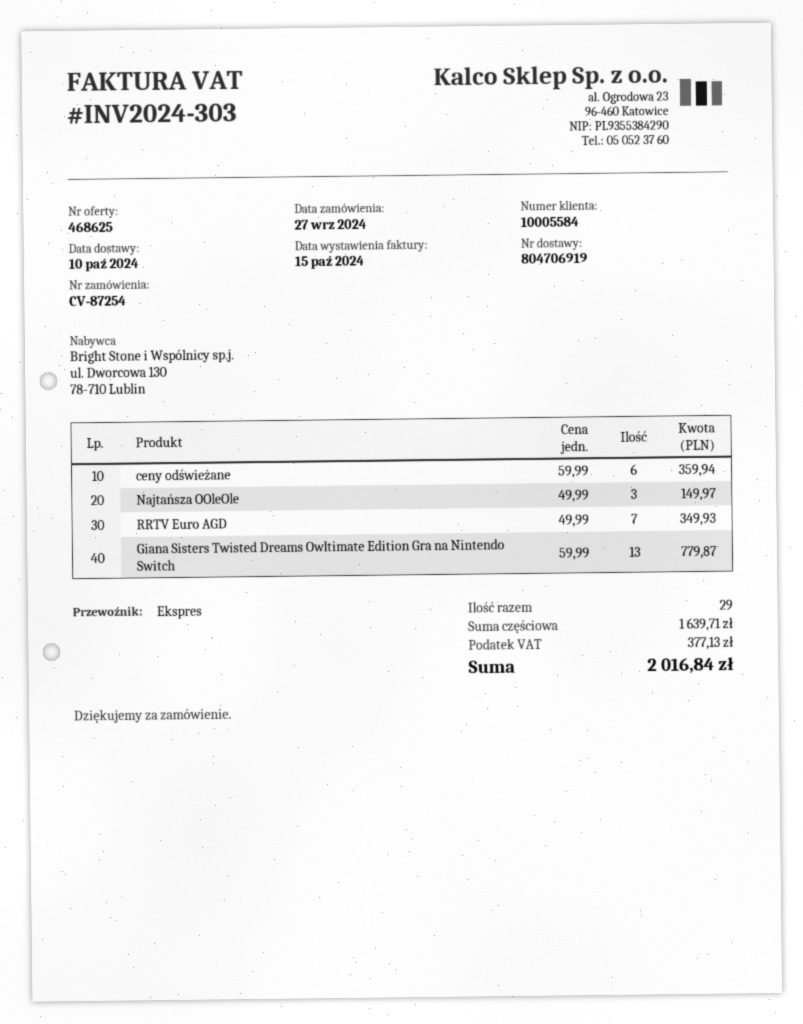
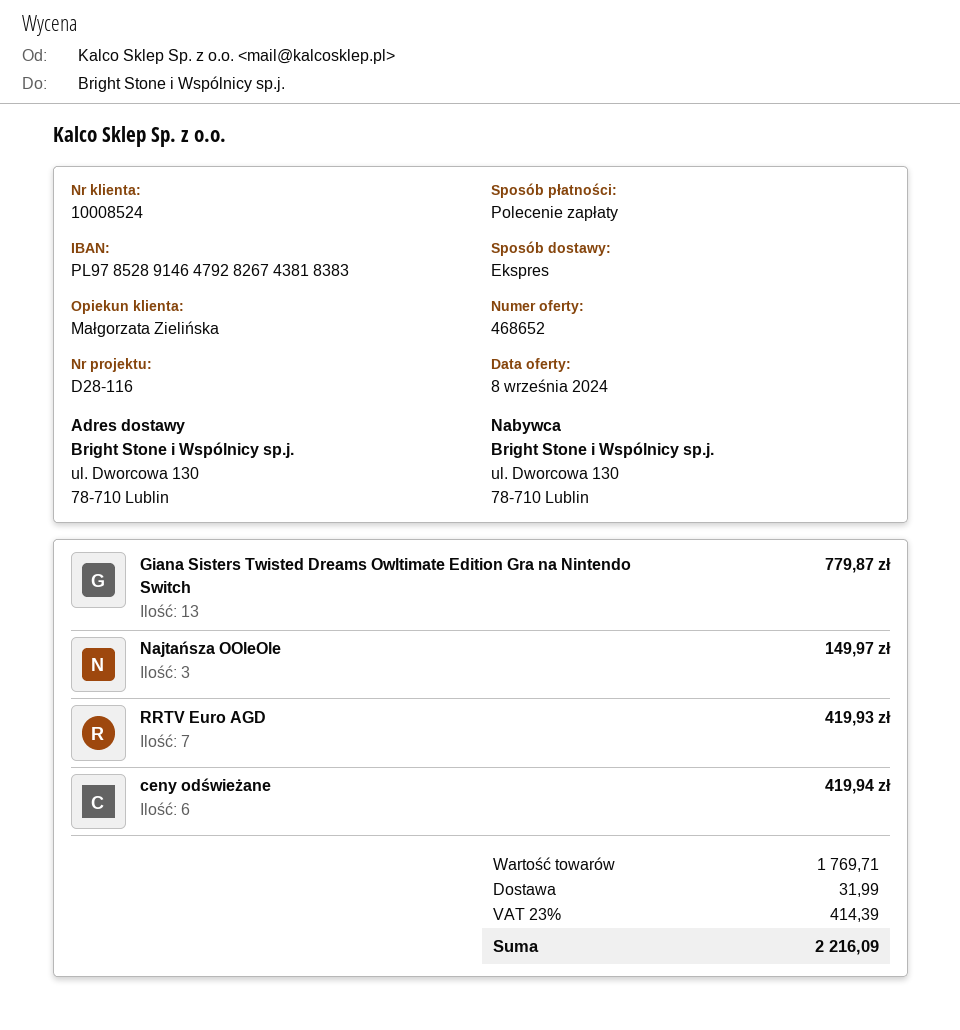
quote number: 468625 -> 468652
customer number: 10005584 -> 10008524
ceny odświeżane: 6 for 359.94 -> 6 for 419.94
RRTV Euro AGD: 7 for 349.93 -> 7 for 419.93
subtotal: 1639.71 -> 1769.71
shipping: none -> 31.99
tax: 377.13 -> 414.39
total: 2016.84 -> 2216.09

